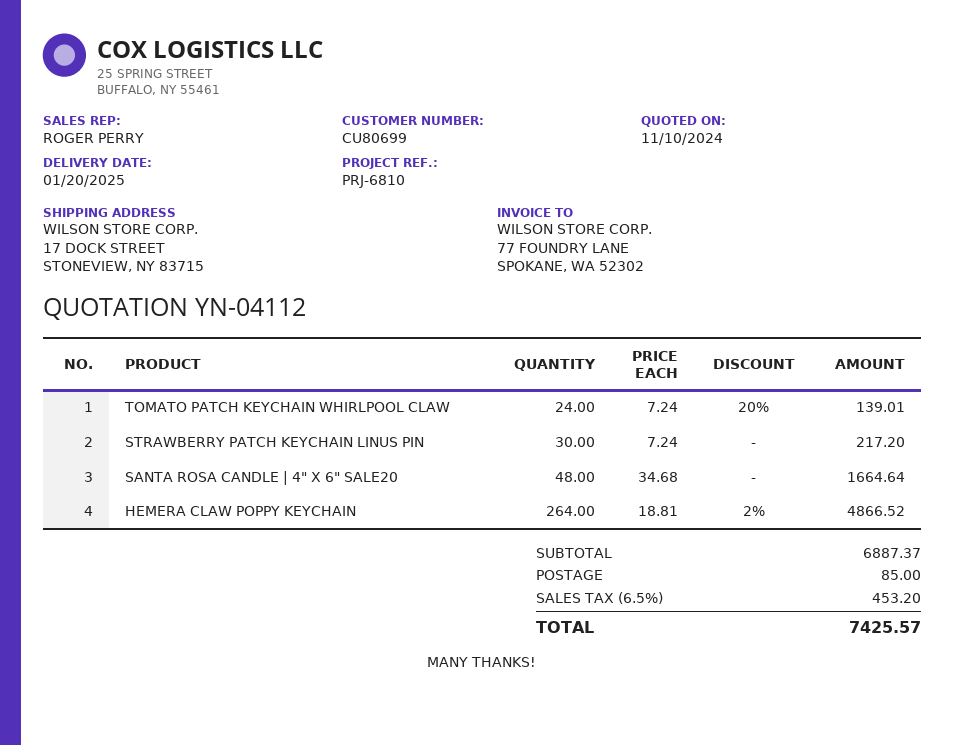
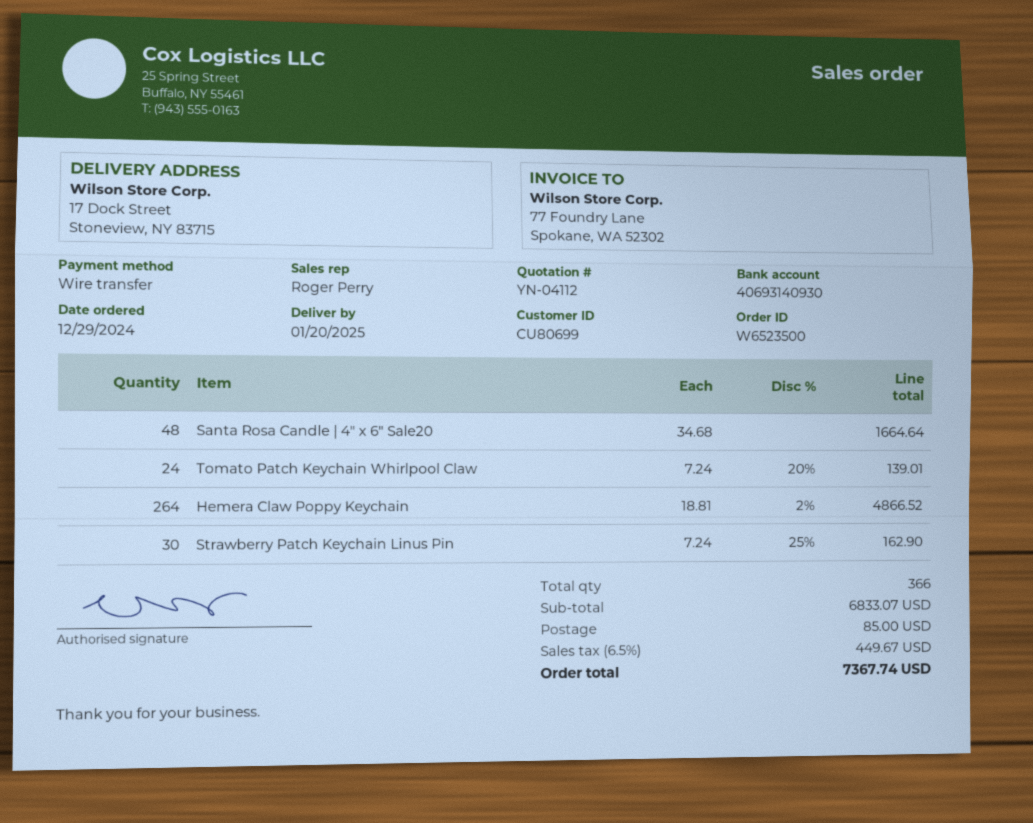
STRAWBERRY PATCH KEYCHAIN LINUS PIN: 30 x 7.24 = 217.20 -> 30 x 7.24 - 25% = 162.90
subtotal: 6887.37 -> 6833.07
tax: 6.5% = 453.20 -> 6.5% = 449.67
total: 7425.57 -> 7367.74

